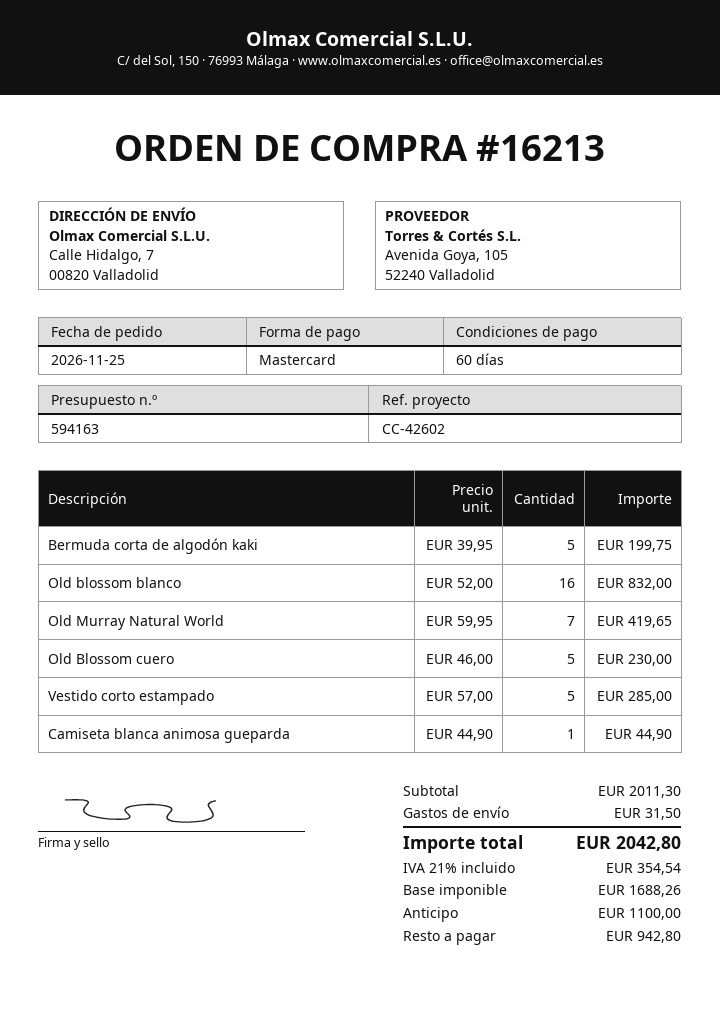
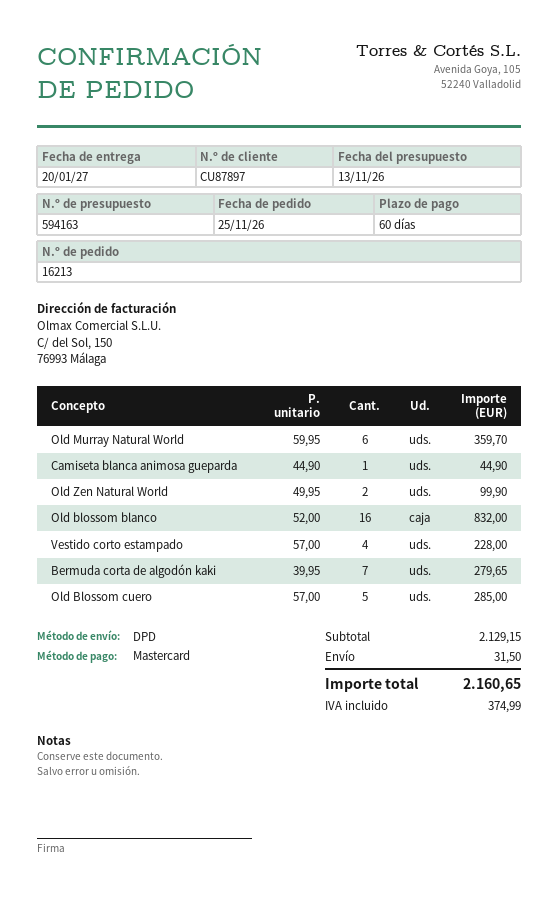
Bermuda corta de algodón kaki: 5 x 39.95 = 199.75 -> 7 x 39.95 = 279.65
Old Murray Natural World: 7 x 59.95 = 419.65 -> 6 x 59.95 = 359.70
Old Blossom cuero: 5 x 46.00 = 230.00 -> 5 x 57.00 = 285.00
Vestido corto estampado: 5 x 57.00 = 285.00 -> 4 x 57.00 = 228.00
Old Zen Natural World: none -> 2 x 49.95 = 99.90
subtotal: 2011.30 -> 2129.15
tax: 354.54 -> 374.99
total: 2042.80 -> 2160.65

